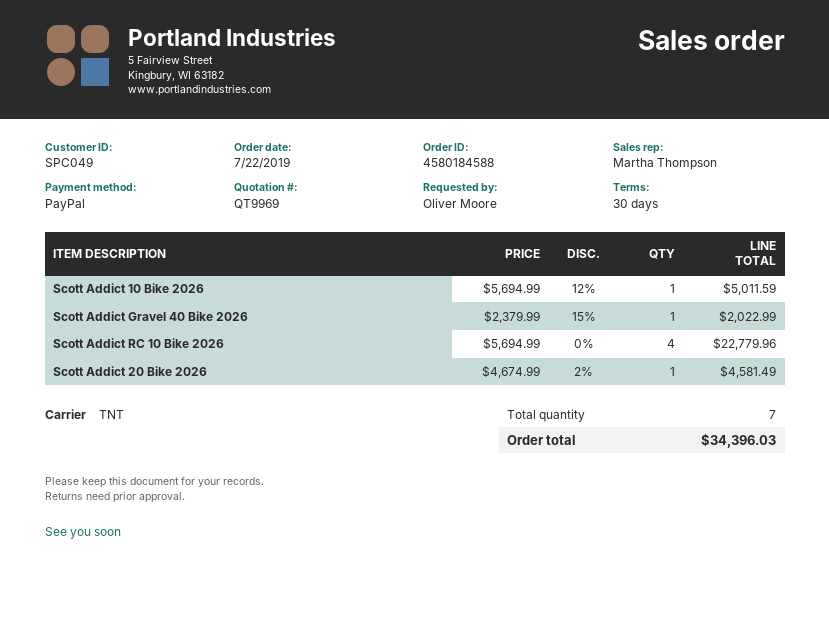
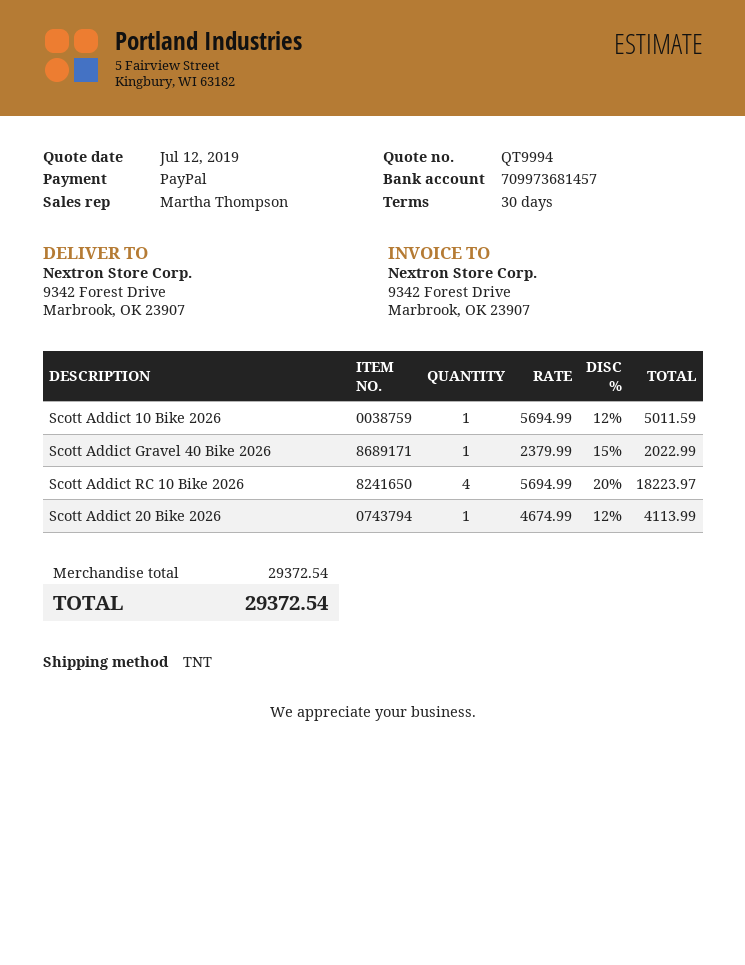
quote number: QT9969 -> QT9994
Scott Addict RC 10 Bike 2026: 4 x 5694.99 = 22779.96 -> 4 x 5694.99 - 20% = 18223.97
Scott Addict 20 Bike 2026: 1 x 4674.99 - 2% = 4581.49 -> 1 x 4674.99 - 12% = 4113.99
total: 34396.03 -> 29372.54

